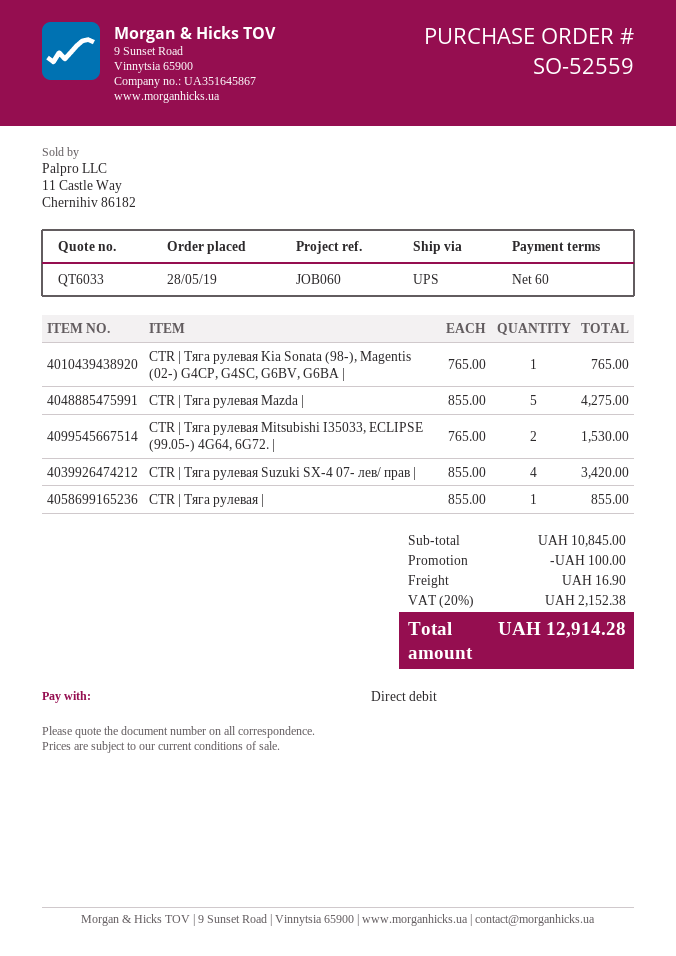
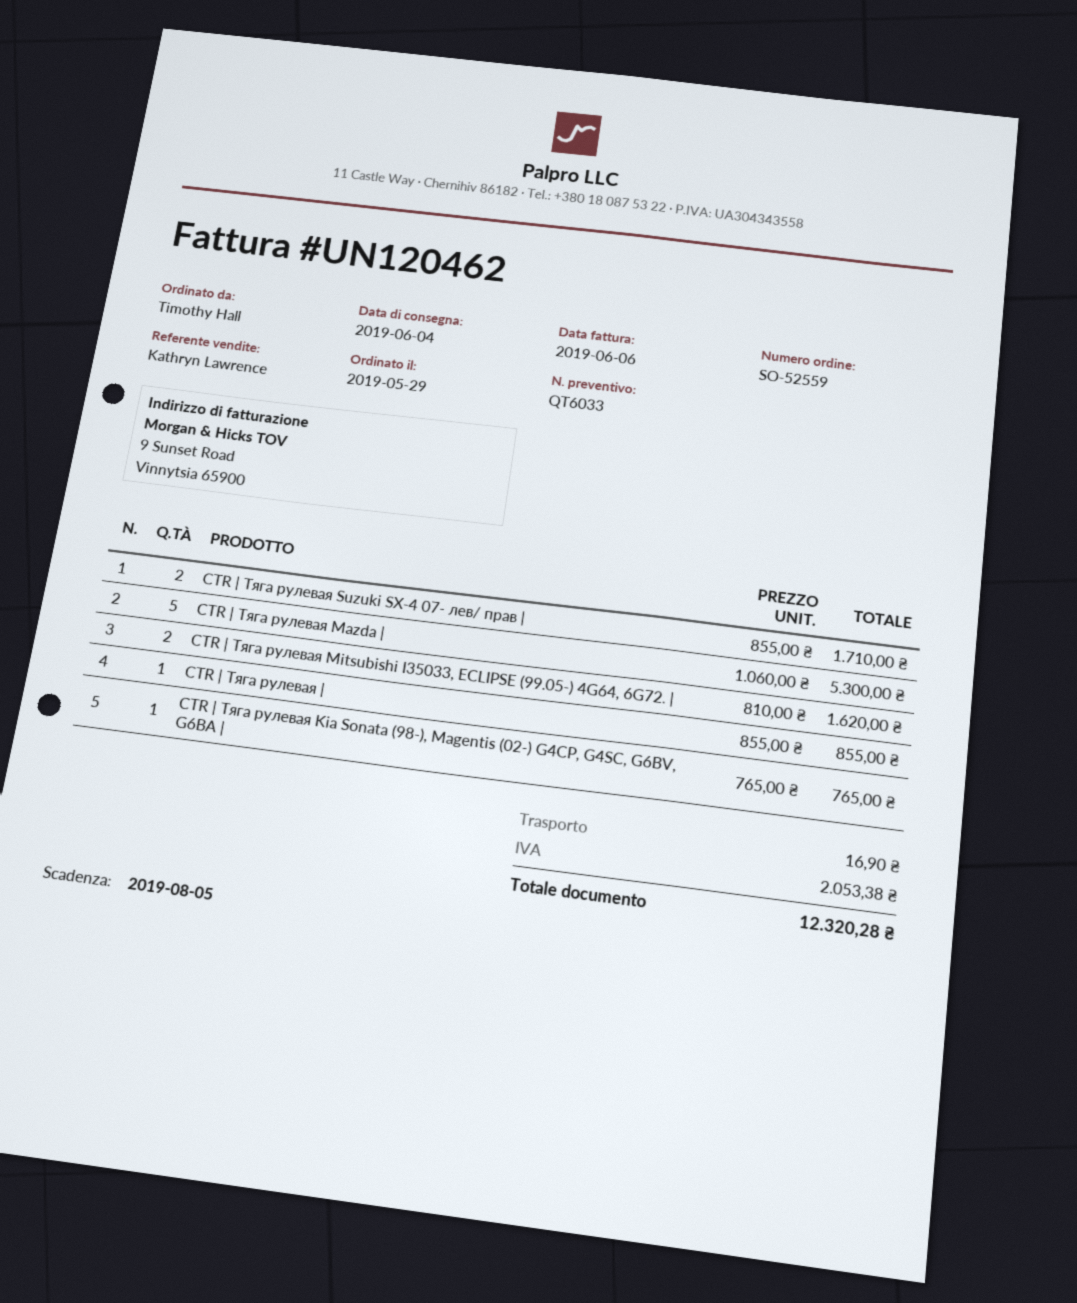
order date: 2019-05-28 -> 2019-05-29
CTR | Тяга рулевая Mazda |: 5 x 855.00 = 4275.00 -> 5 x 1060.00 = 5300.00
CTR | Тяга рулевая Mitsubishi I35033, ECLIPSE (99.05-) 4G64, 6G72. |: 2 x 765.00 = 1530.00 -> 2 x 810.00 = 1620.00
CTR | Тяга рулевая Suzuki SX-4 07- лев/ прав |: 4 x 855.00 = 3420.00 -> 2 x 855.00 = 1710.00
discount: 100.00 -> none
tax: 2152.38 -> 2053.38
total: 12914.28 -> 12320.28

